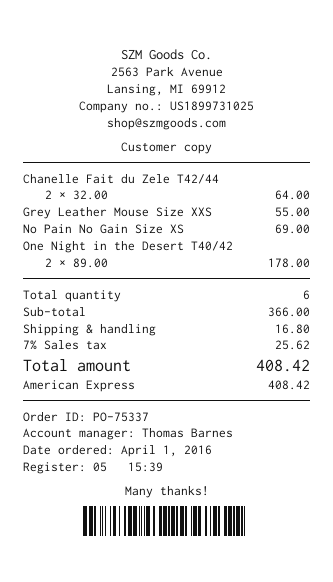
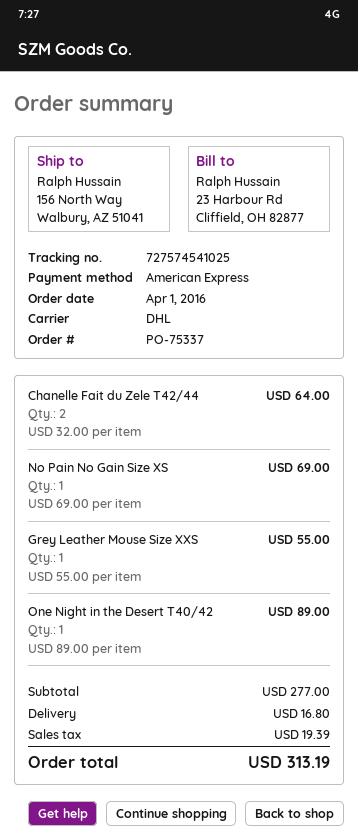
One Night in the Desert T40/42: 2 x 89.00 = 178.00 -> 1 x 89.00 = 89.00
subtotal: 366.00 -> 277.00
tax: 25.62 -> 19.39
total: 408.42 -> 313.19

